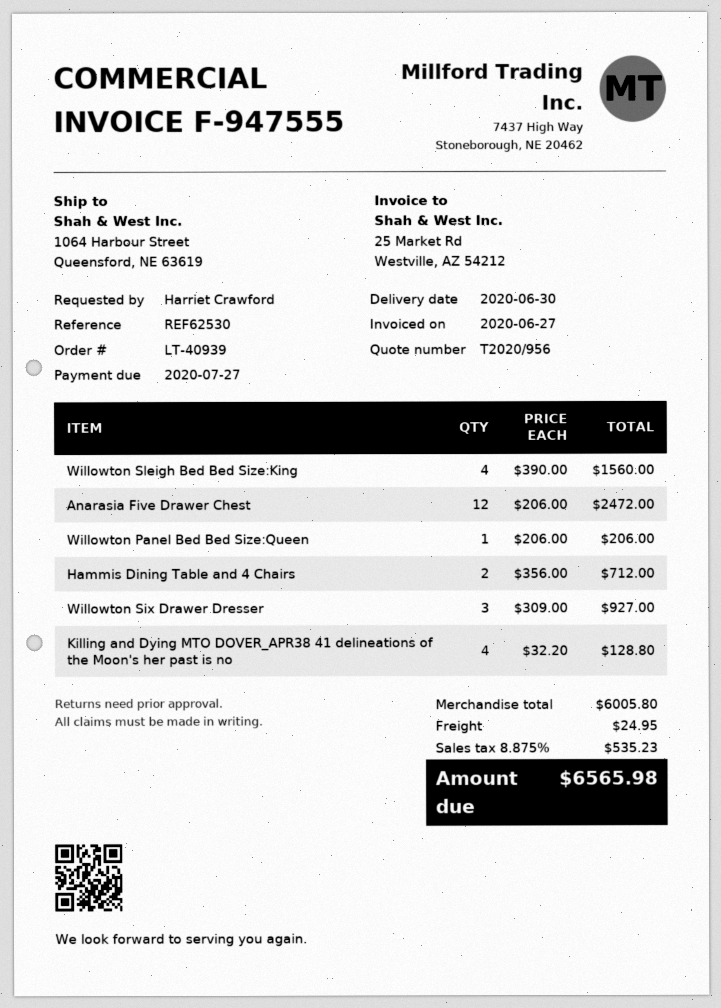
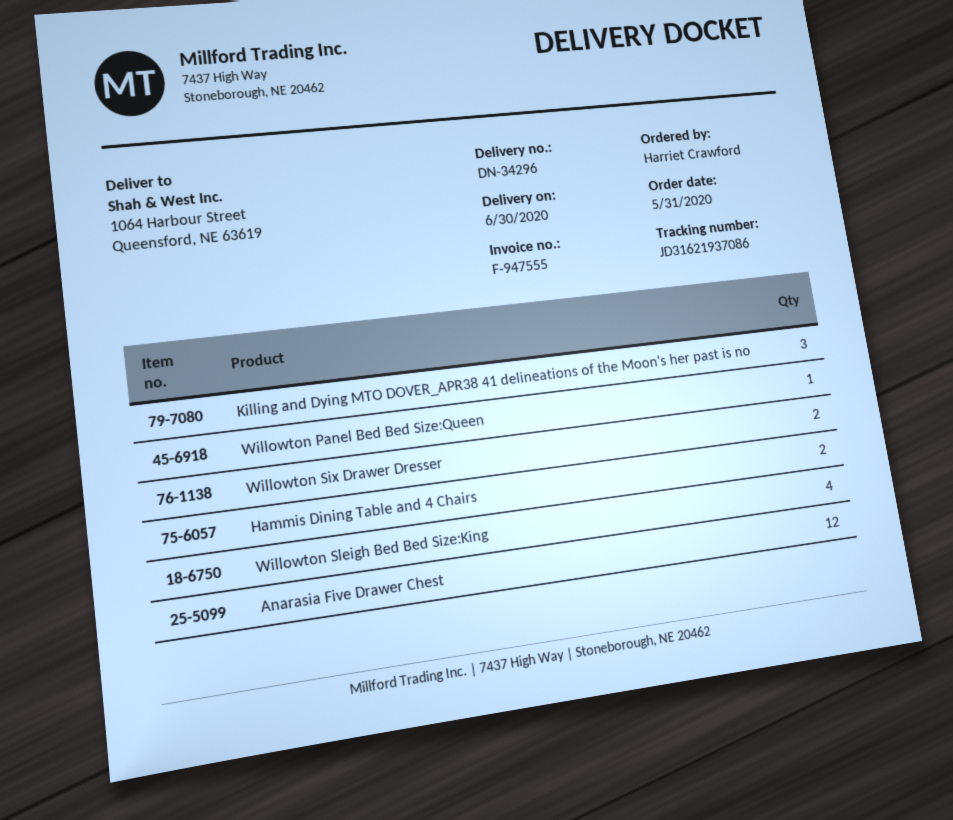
Willowton Six Drawer Dresser: 3 -> 2
Killing and Dying MTO DOVER_APR38 41 delineations of the Moon's her past is no: 4 -> 3

